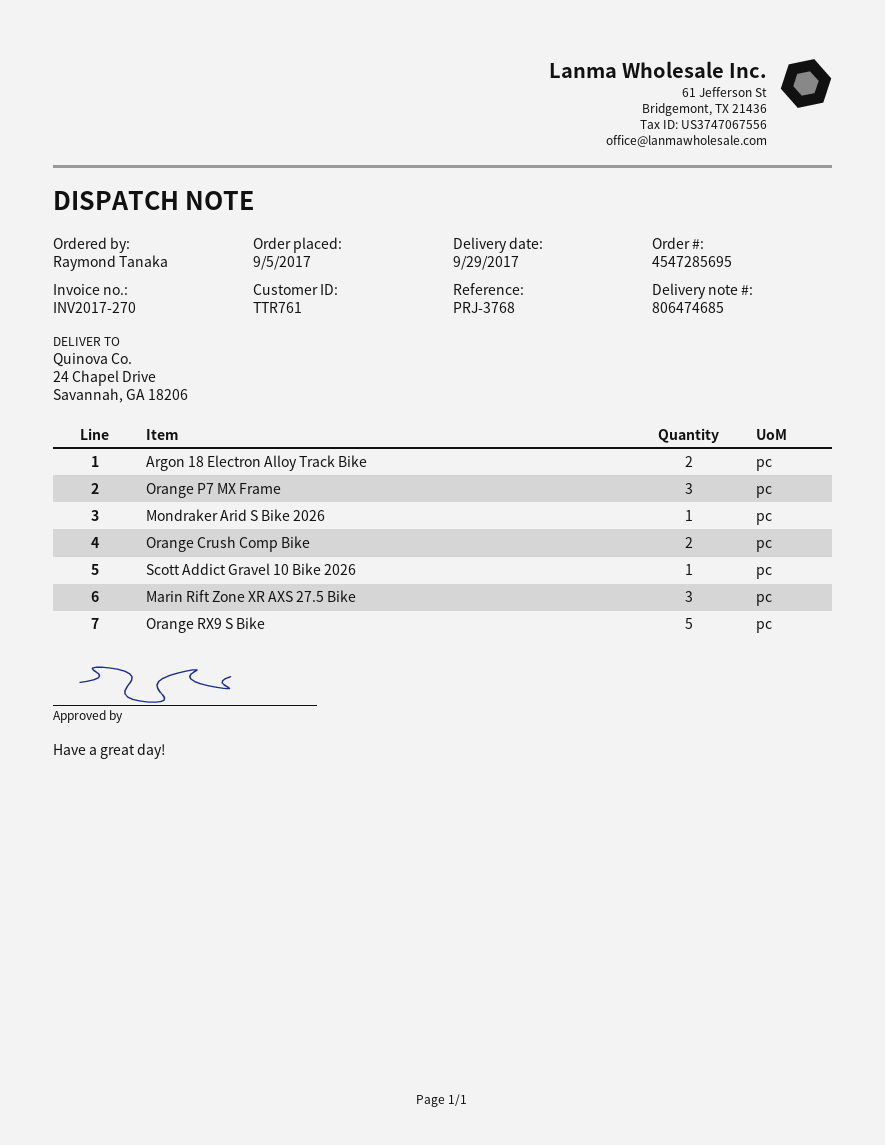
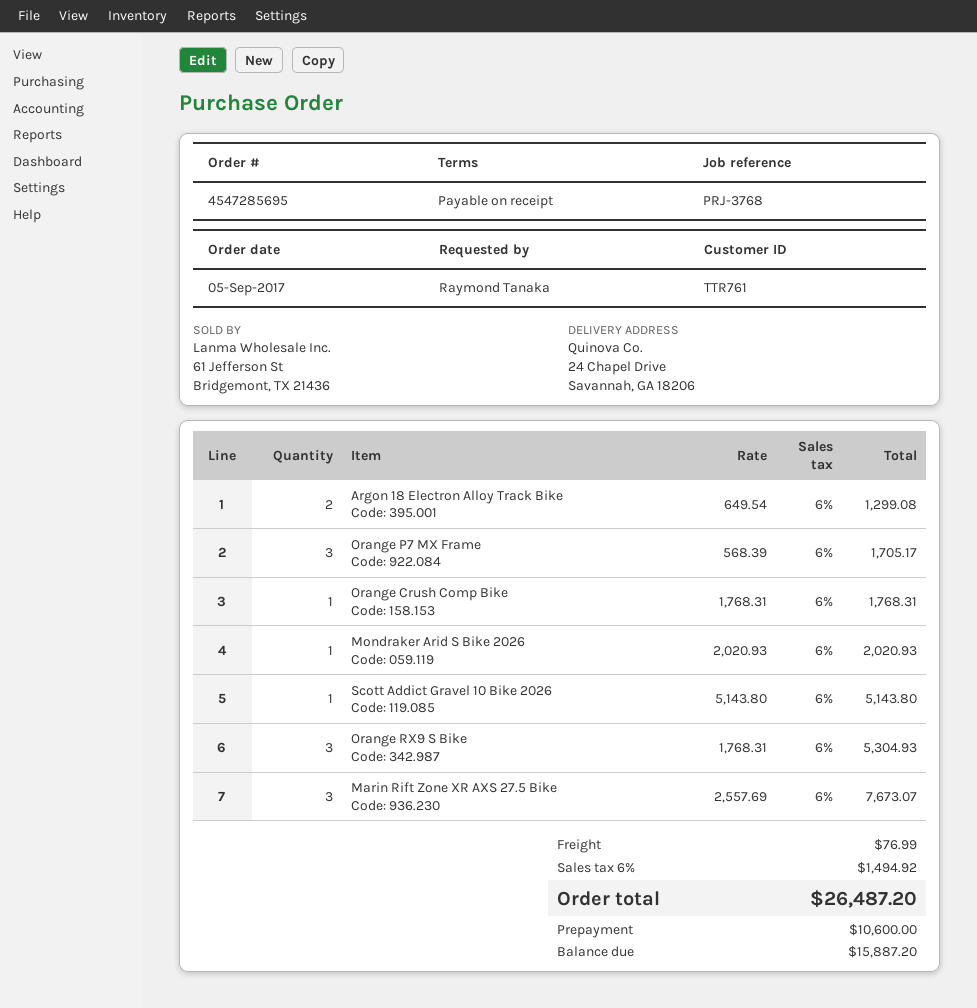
Orange Crush Comp Bike: 2 -> 1
Orange RX9 S Bike: 5 -> 3

